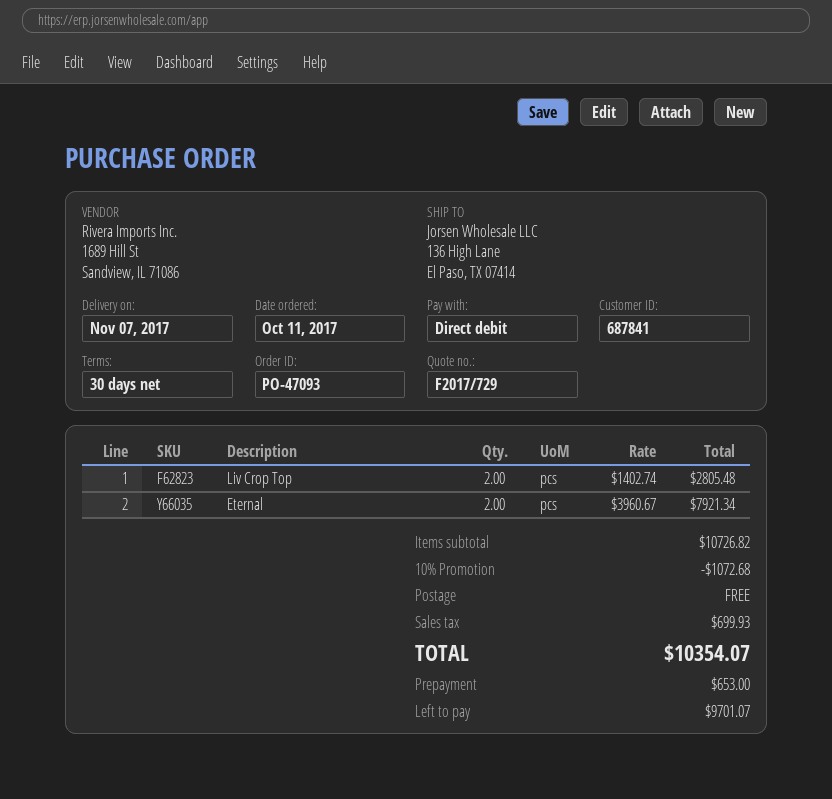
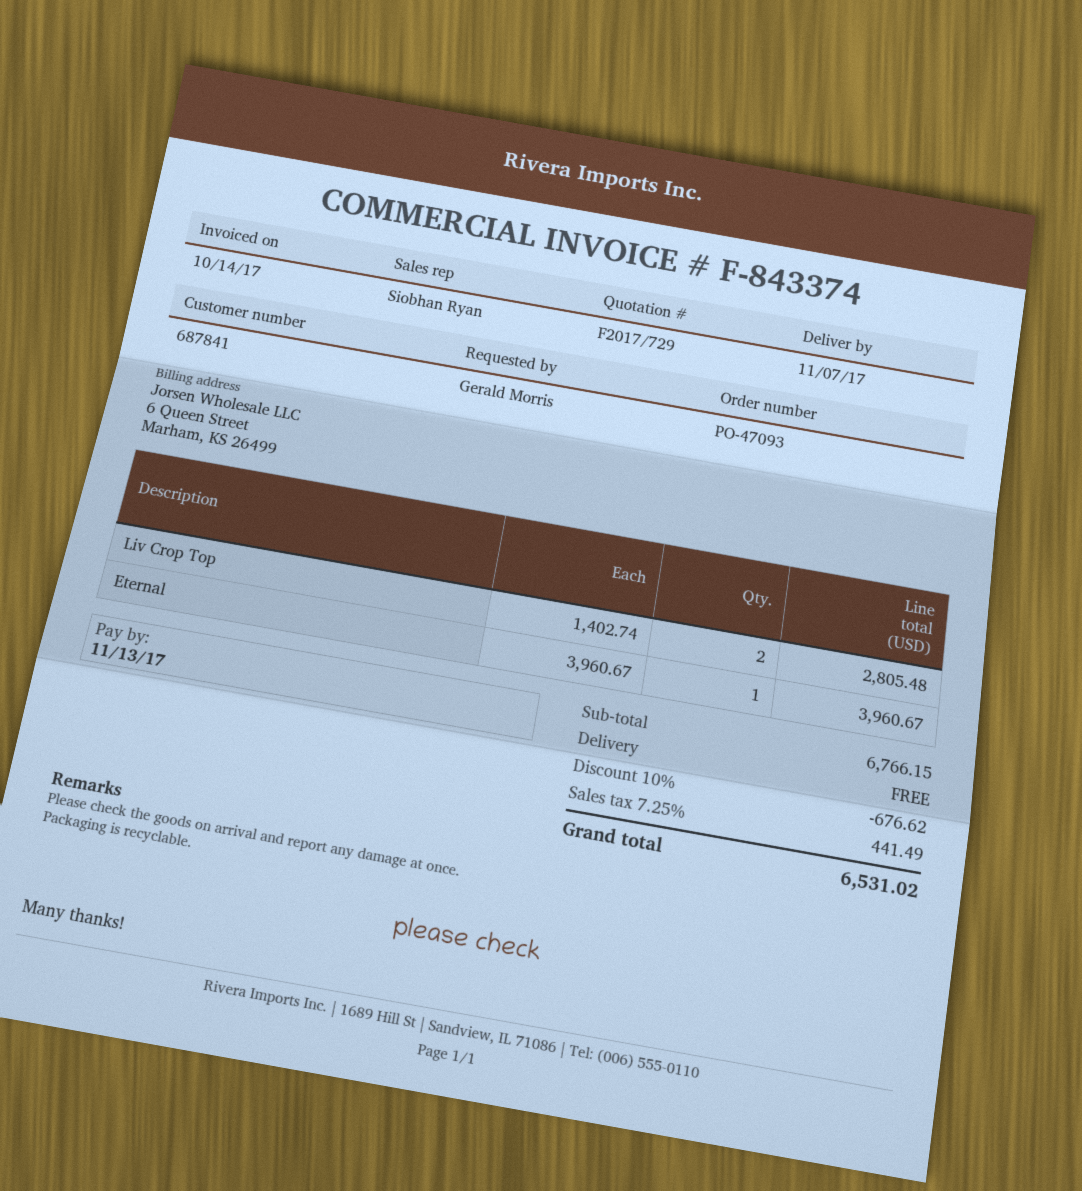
Eternal: 2 x 3960.67 = 7921.34 -> 1 x 3960.67 = 3960.67
subtotal: 10726.82 -> 6766.15
discount: 10% = 1072.68 -> 10% = 676.62
tax: 699.93 -> 441.49
total: 10354.07 -> 6531.02

